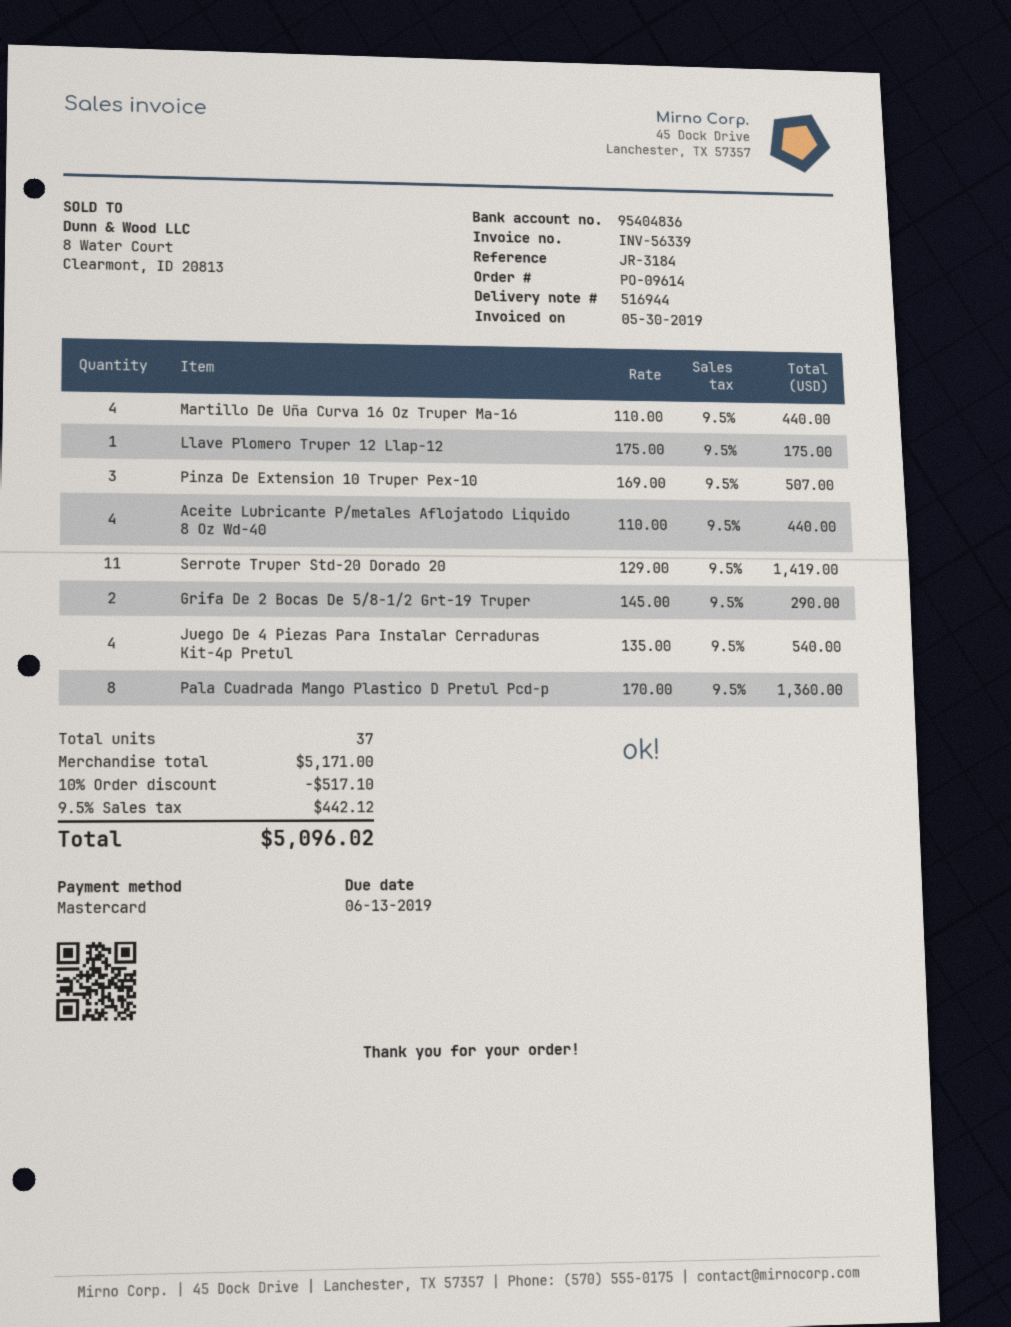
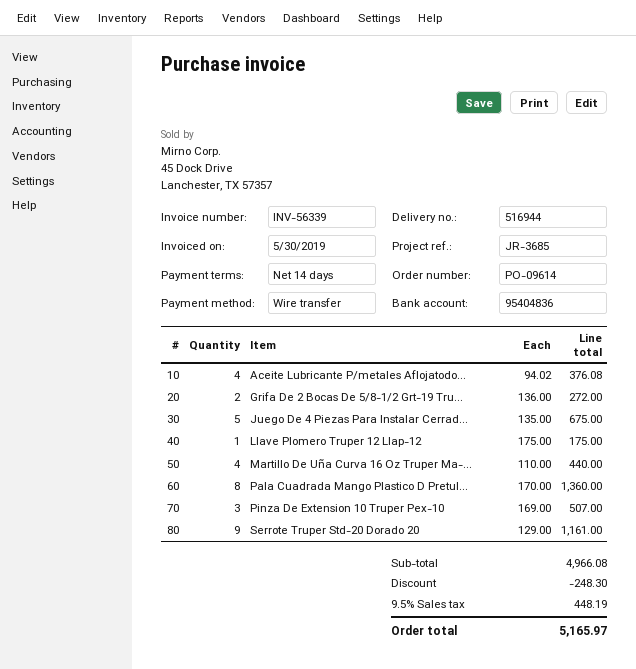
reference: JR-3184 -> JR-3685
payment method: Mastercard -> bank transfer
Aceite Lubricante P/metales Aflojatodo Liquido 8 Oz Wd-40: 4 x 110.00 = 440.00 -> 4 x 94.02 = 376.08
Serrote Truper Std-20 Dorado 20: 11 x 129.00 = 1419.00 -> 9 x 129.00 = 1161.00
Grifa De 2 Bocas De 5/8-1/2 Grt-19 Truper: 2 x 145.00 = 290.00 -> 2 x 136.00 = 272.00
Juego De 4 Piezas Para Instalar Cerraduras Kit-4p Pretul: 4 x 135.00 = 540.00 -> 5 x 135.00 = 675.00
subtotal: 5171.00 -> 4966.08
discount: 517.10 -> 248.30
tax: 9.5% = 442.12 -> 9.5% = 448.19
total: 5096.02 -> 5165.97

